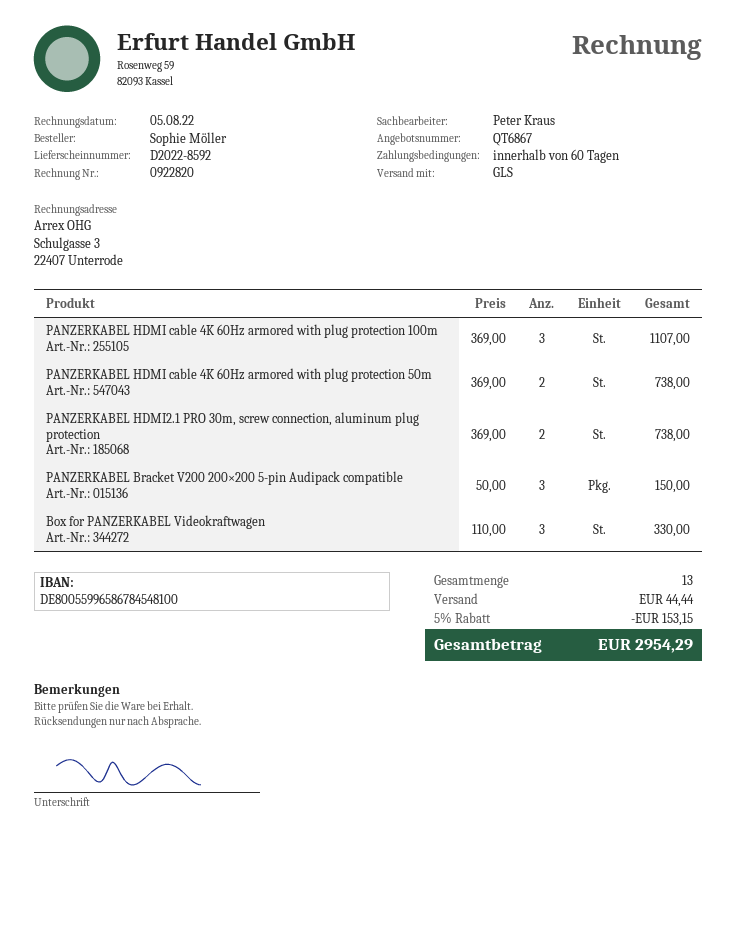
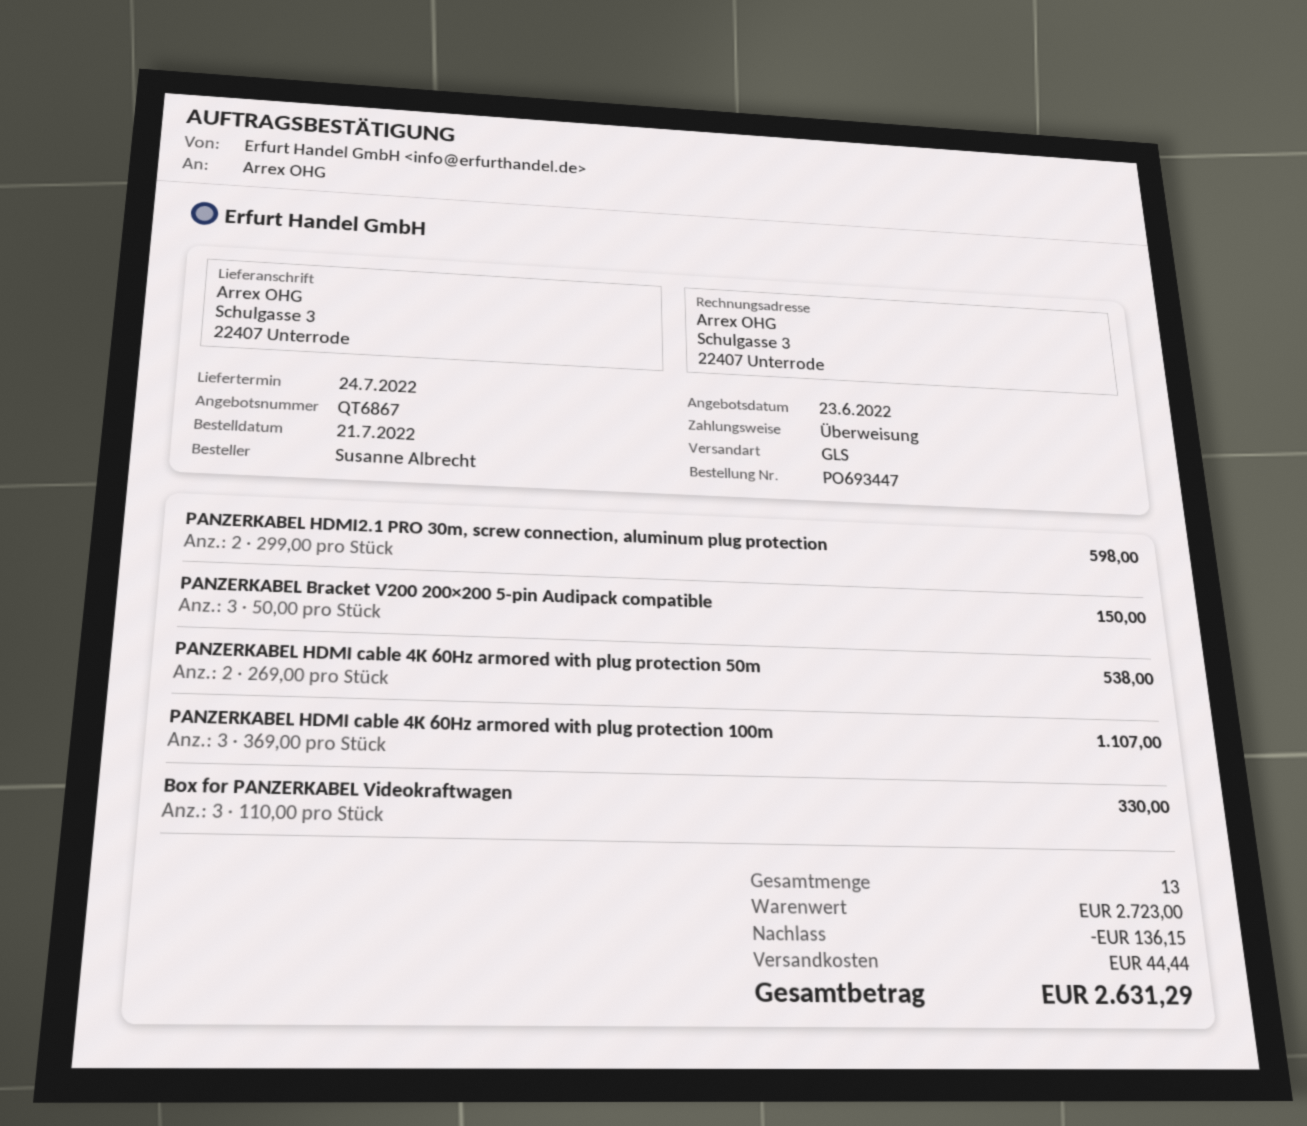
ordered by: Sophie Möller -> Susanne Albrecht
PANZERKABEL HDMI cable 4K 60Hz armored with plug protection 50m: 2 x 369.00 = 738.00 -> 2 x 269.00 = 538.00
PANZERKABEL HDMI2.1 PRO 30m, screw connection, aluminum plug protection: 2 x 369.00 = 738.00 -> 2 x 299.00 = 598.00
discount: 153.15 -> 136.15
total: 2954.29 -> 2631.29

